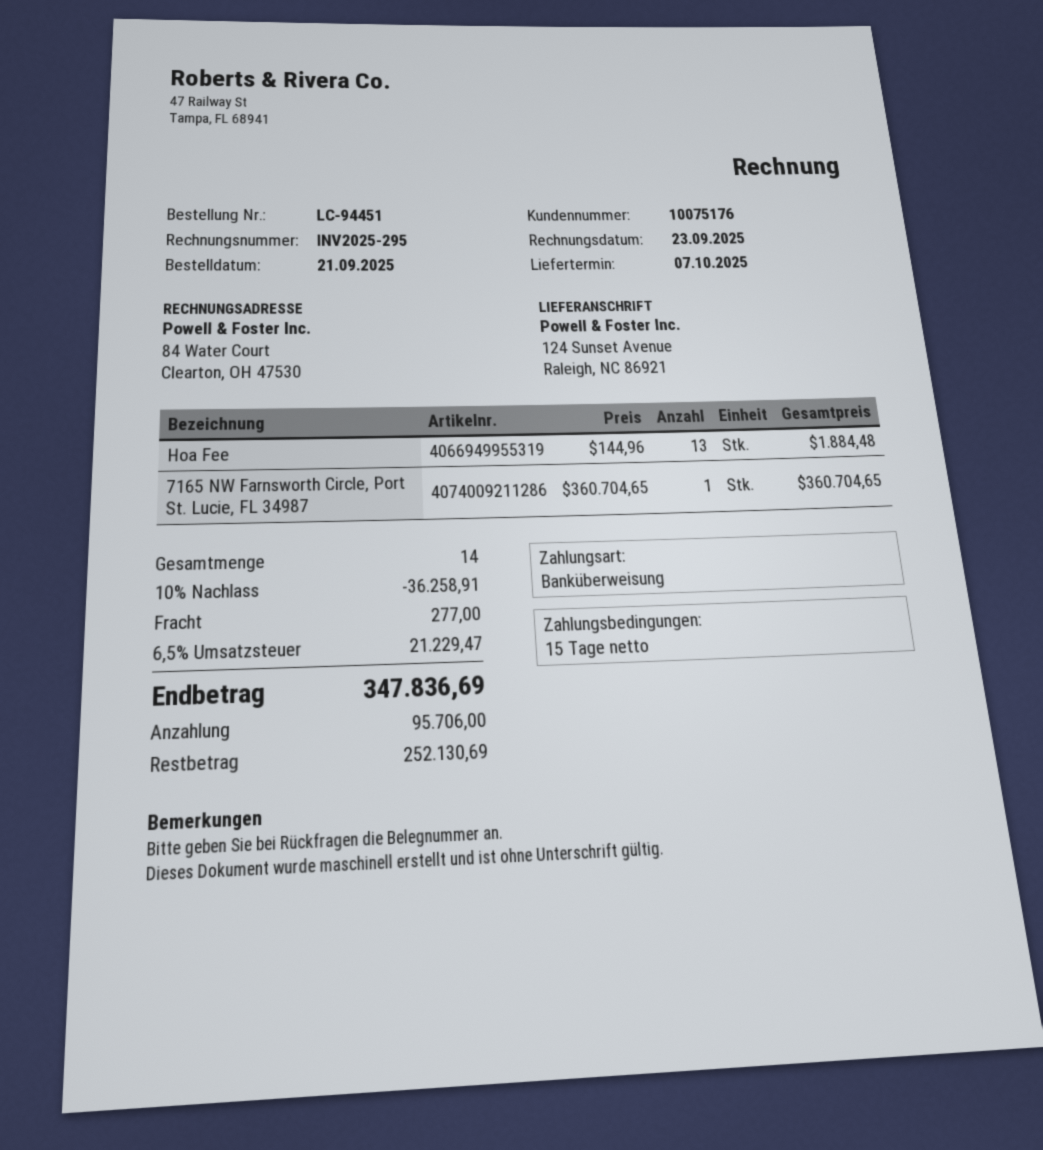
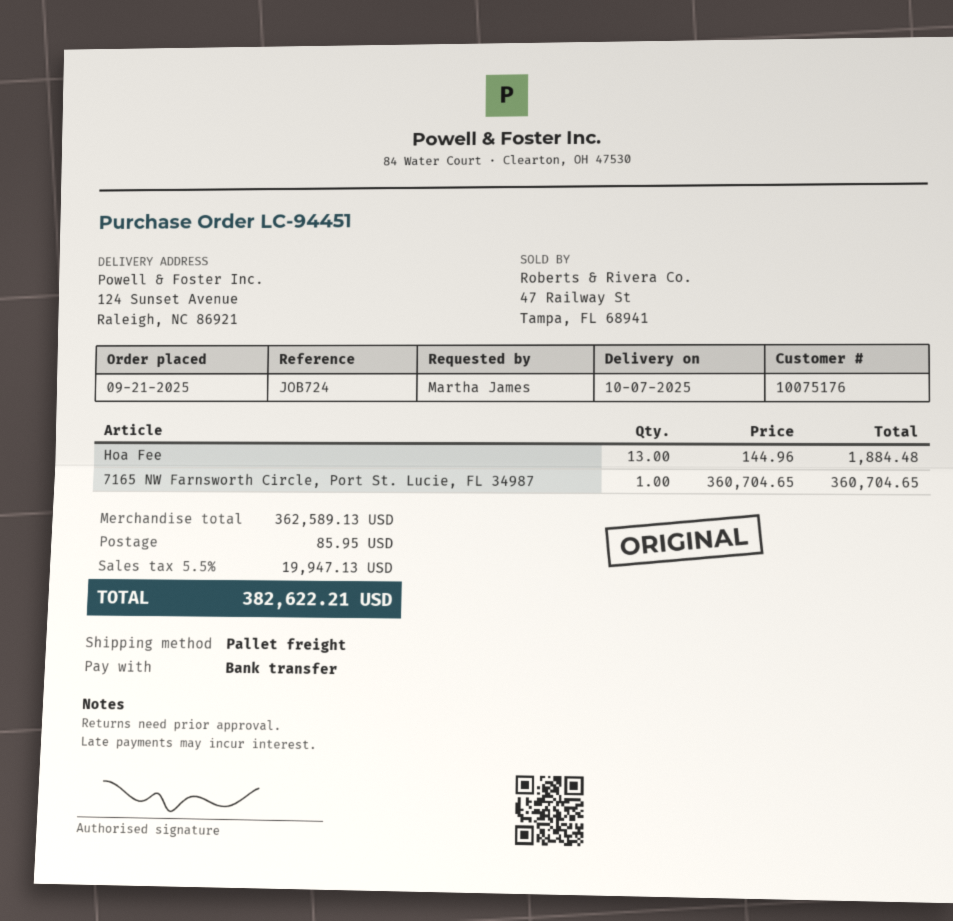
discount: 10% = 36258.91 -> none
shipping: 277.00 -> 85.95
tax: 6.5% = 21229.47 -> 5.5% = 19947.13
total: 347836.69 -> 382622.21

